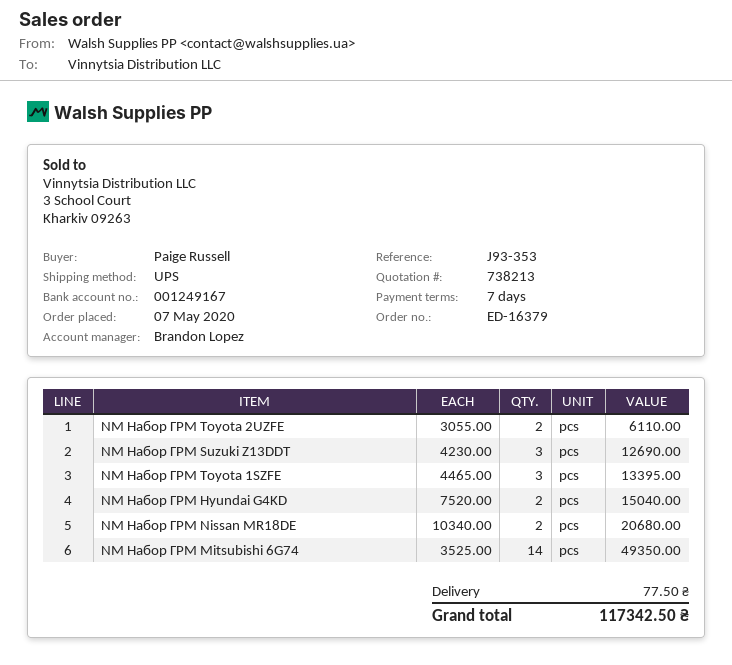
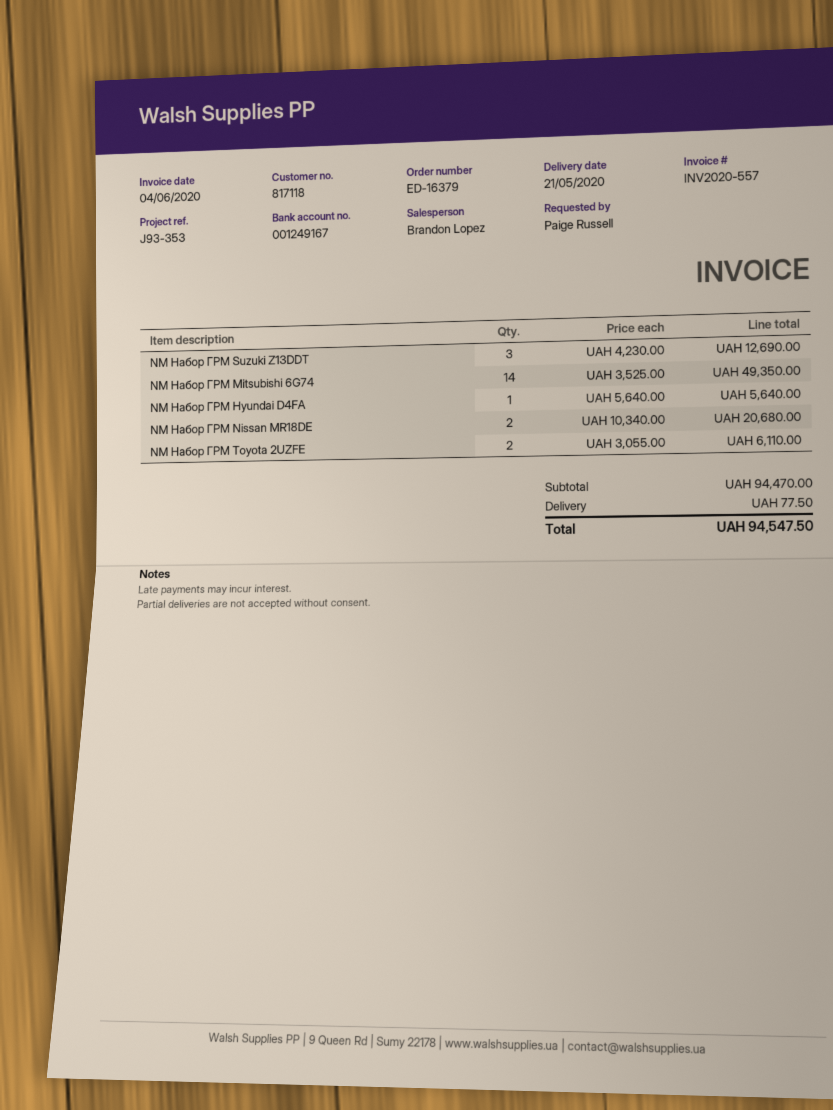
NM Набор ГРМ Toyota 1SZFE: 3 x 4465.00 = 13395.00 -> none
NM Набор ГРМ Hyundai G4KD: 2 x 7520.00 = 15040.00 -> none
NM Набор ГРМ Hyundai D4FA: none -> 1 x 5640.00 = 5640.00
total: 117342.50 -> 94547.50

